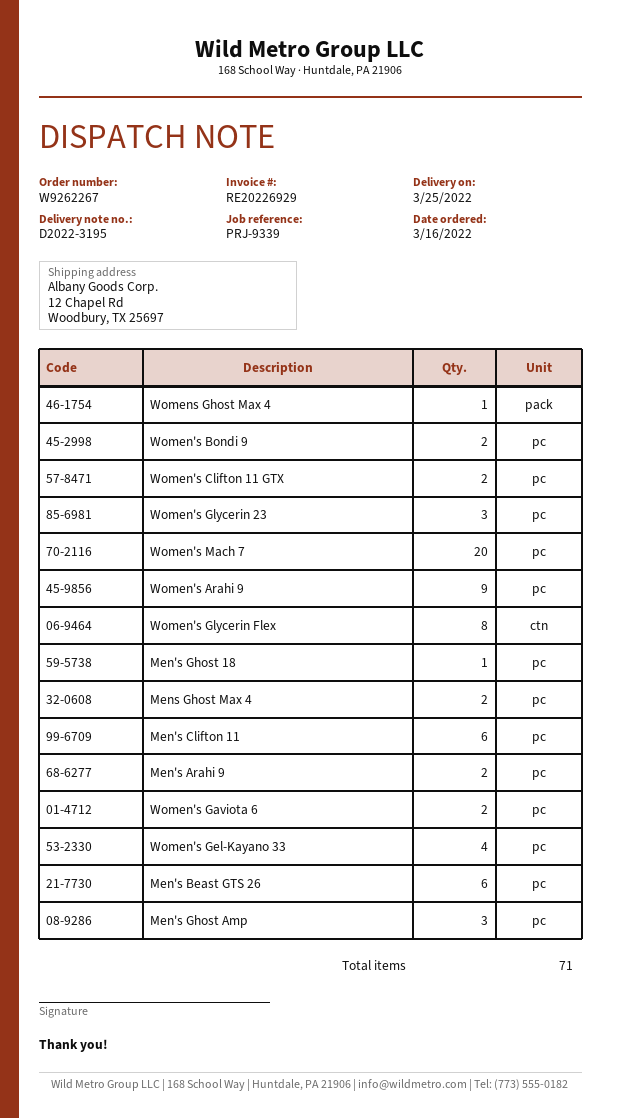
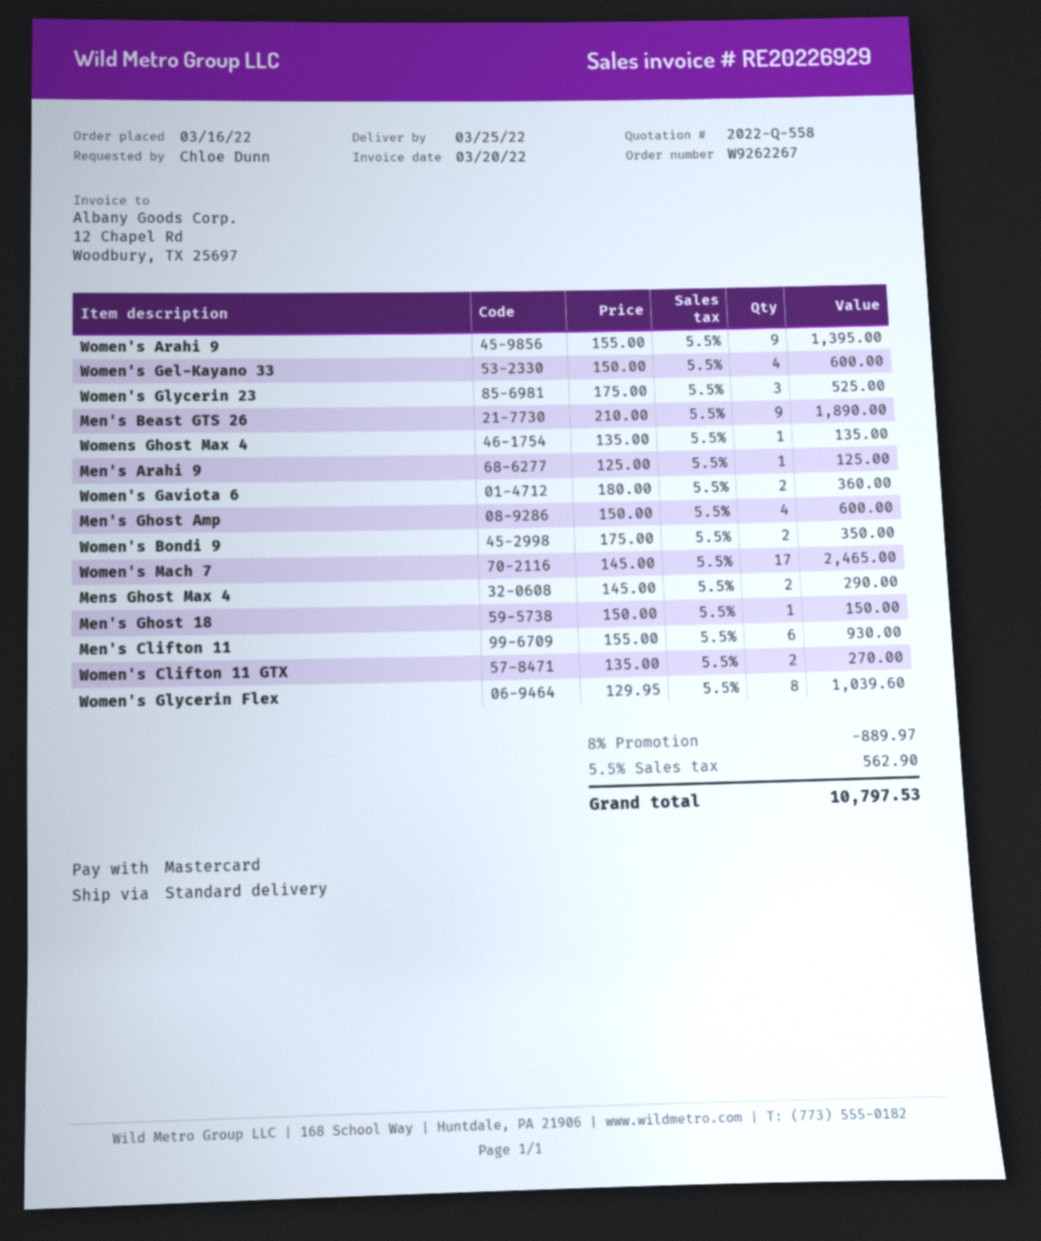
Women's Mach 7: 20 -> 17
Men's Arahi 9: 2 -> 1
Men's Beast GTS 26: 6 -> 9
Men's Ghost Amp: 3 -> 4

